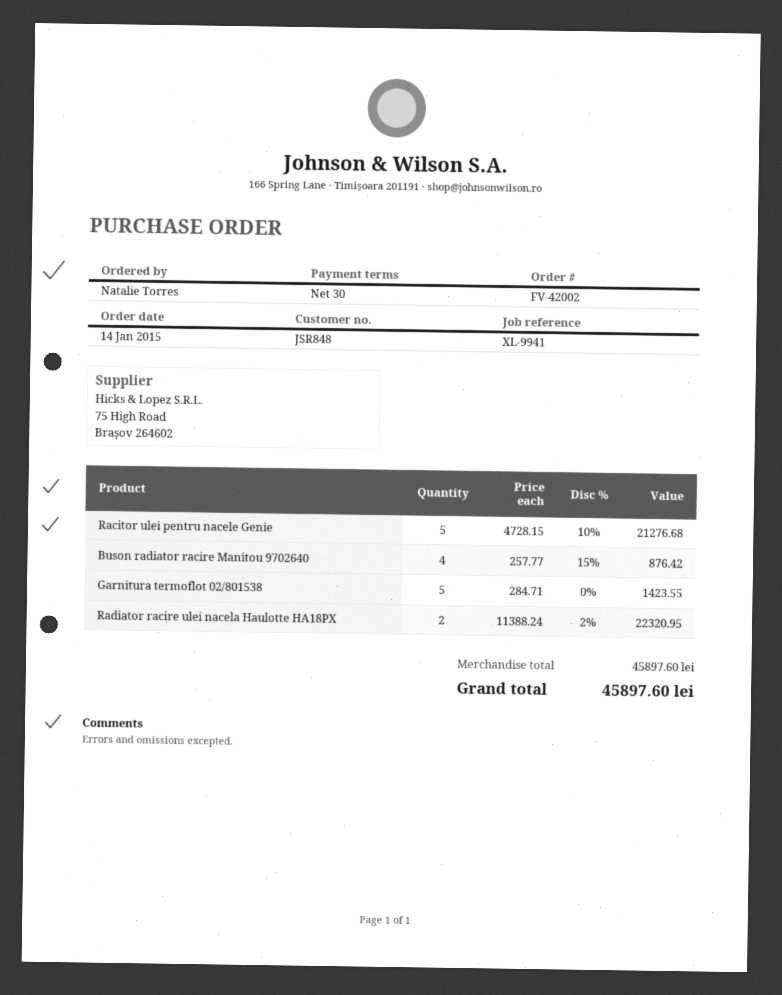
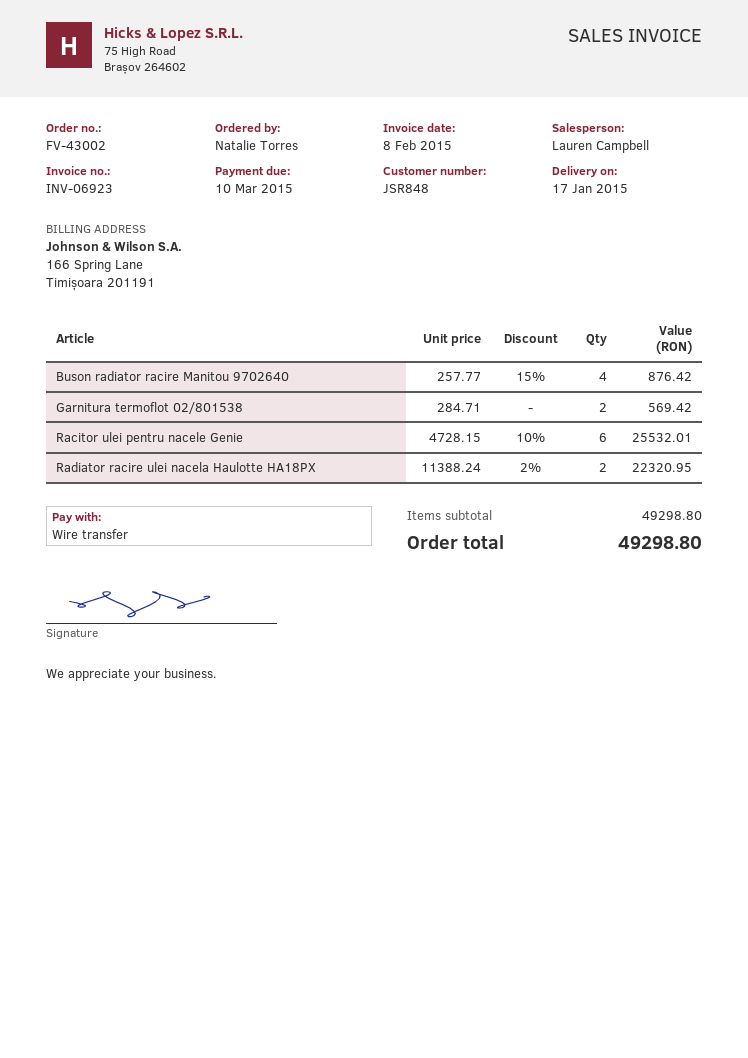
order number: FV-42002 -> FV-43002
Racitor ulei pentru nacele Genie: 5 x 4728.15 - 10% = 21276.68 -> 6 x 4728.15 - 10% = 25532.01
Garnitura termoflot 02/801538: 5 x 284.71 = 1423.55 -> 2 x 284.71 = 569.42
subtotal: 45897.60 -> 49298.80
total: 45897.60 -> 49298.80

